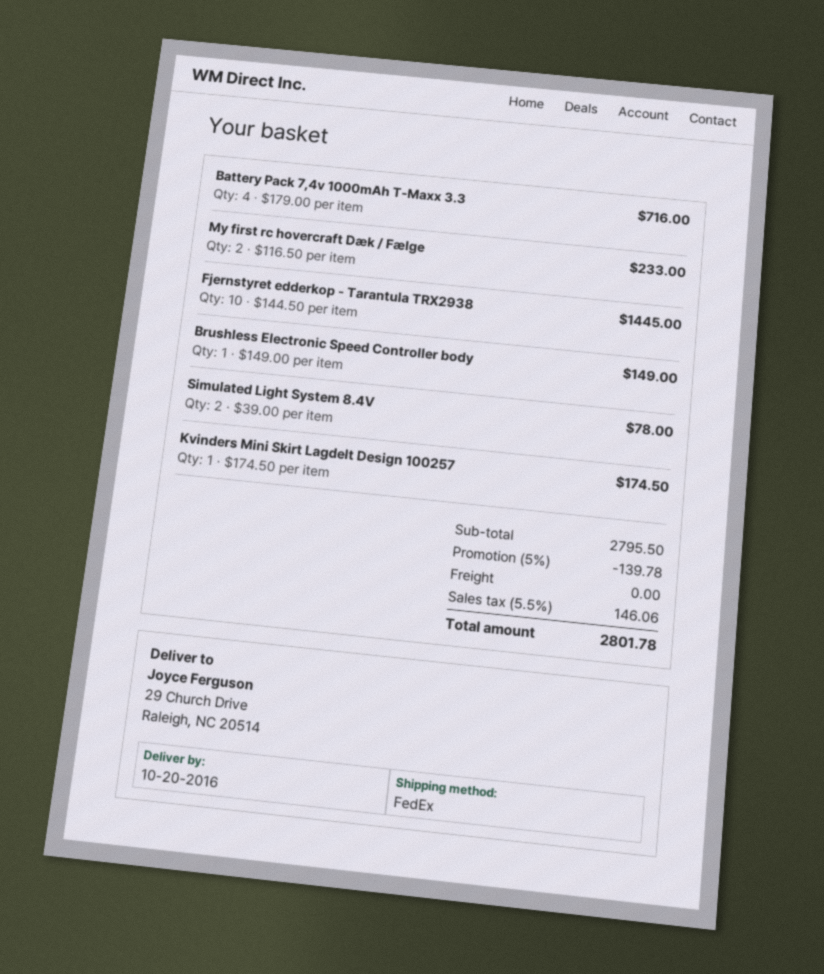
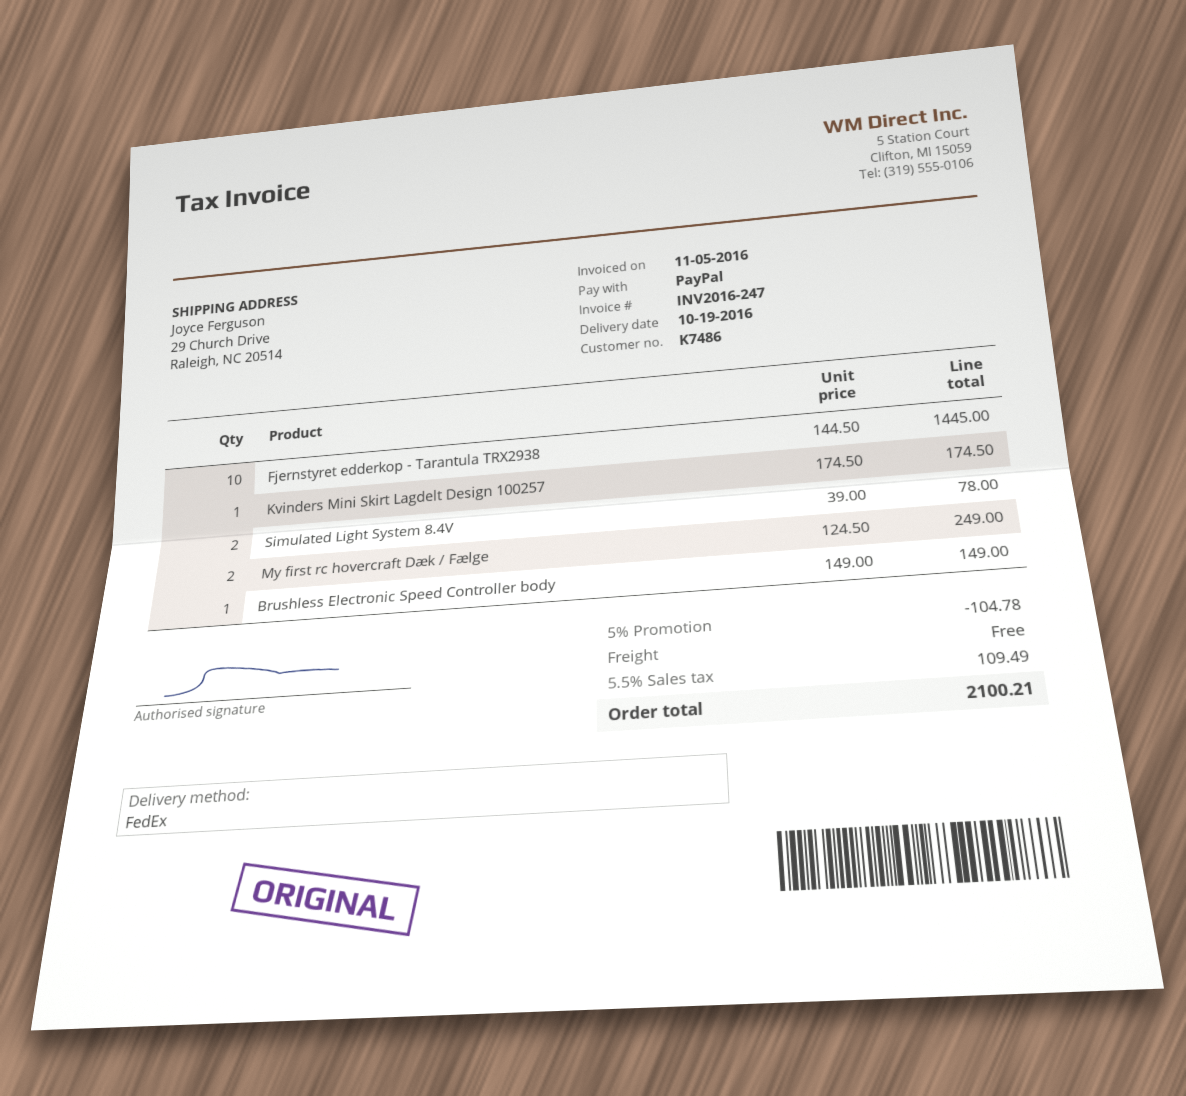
delivery date: 2016-10-20 -> 2016-10-19
Battery Pack 7,4v 1000mAh T-Maxx 3.3: 4 x 179.00 = 716.00 -> none
My first rc hovercraft Dæk / Fælge: 2 x 116.50 = 233.00 -> 2 x 124.50 = 249.00
discount: 5% = 139.78 -> 5% = 104.78
tax: 5.5% = 146.06 -> 5.5% = 109.49
total: 2801.78 -> 2100.21

